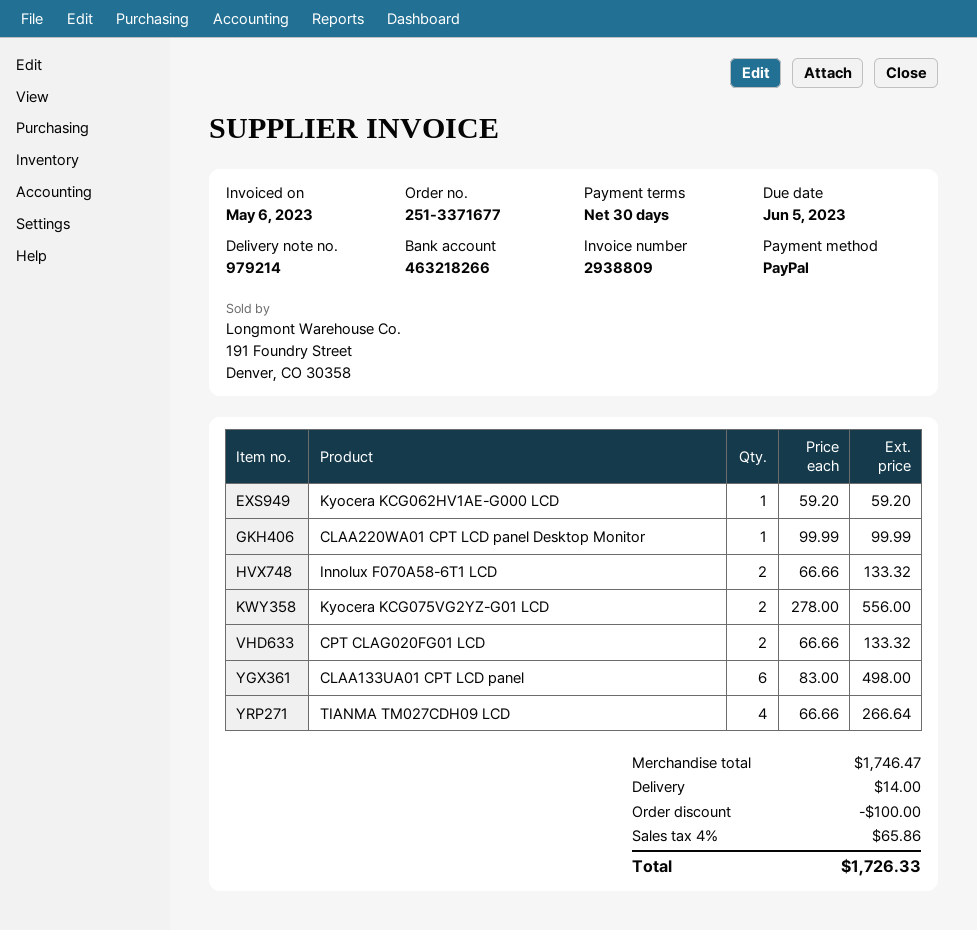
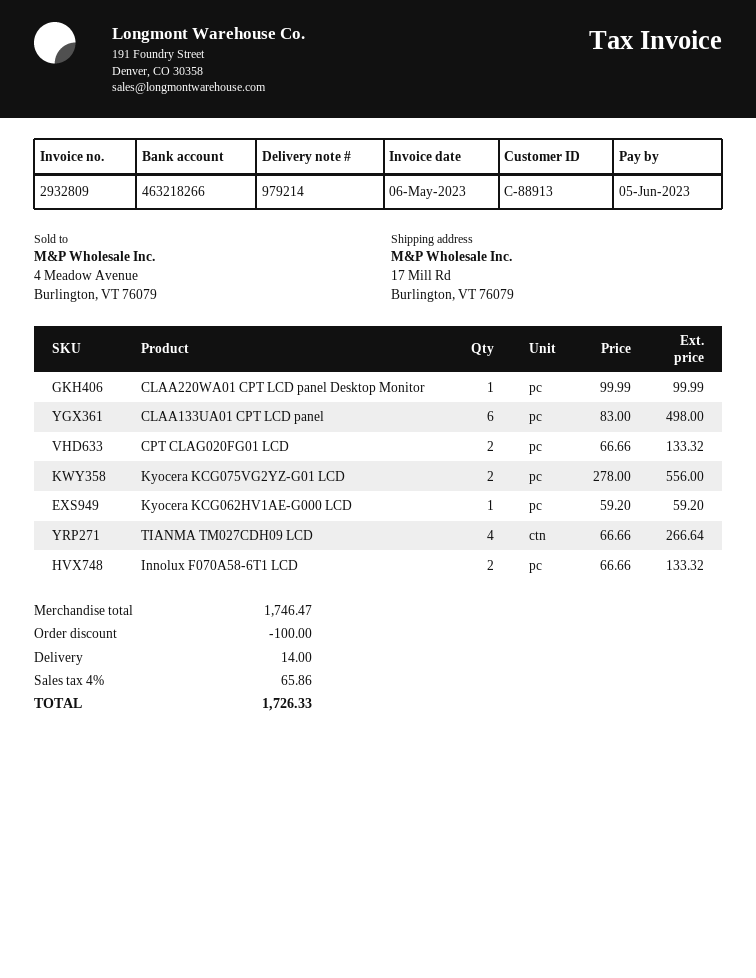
invoice number: 2938809 -> 2932809

